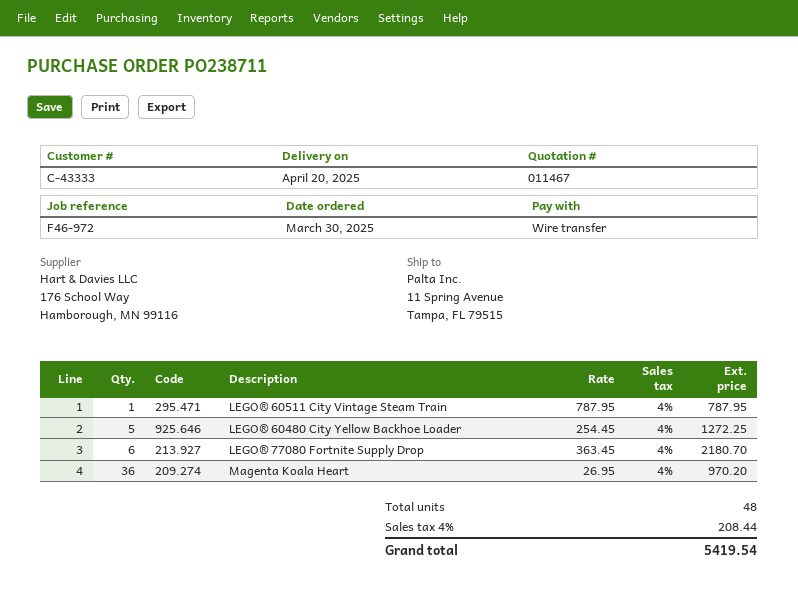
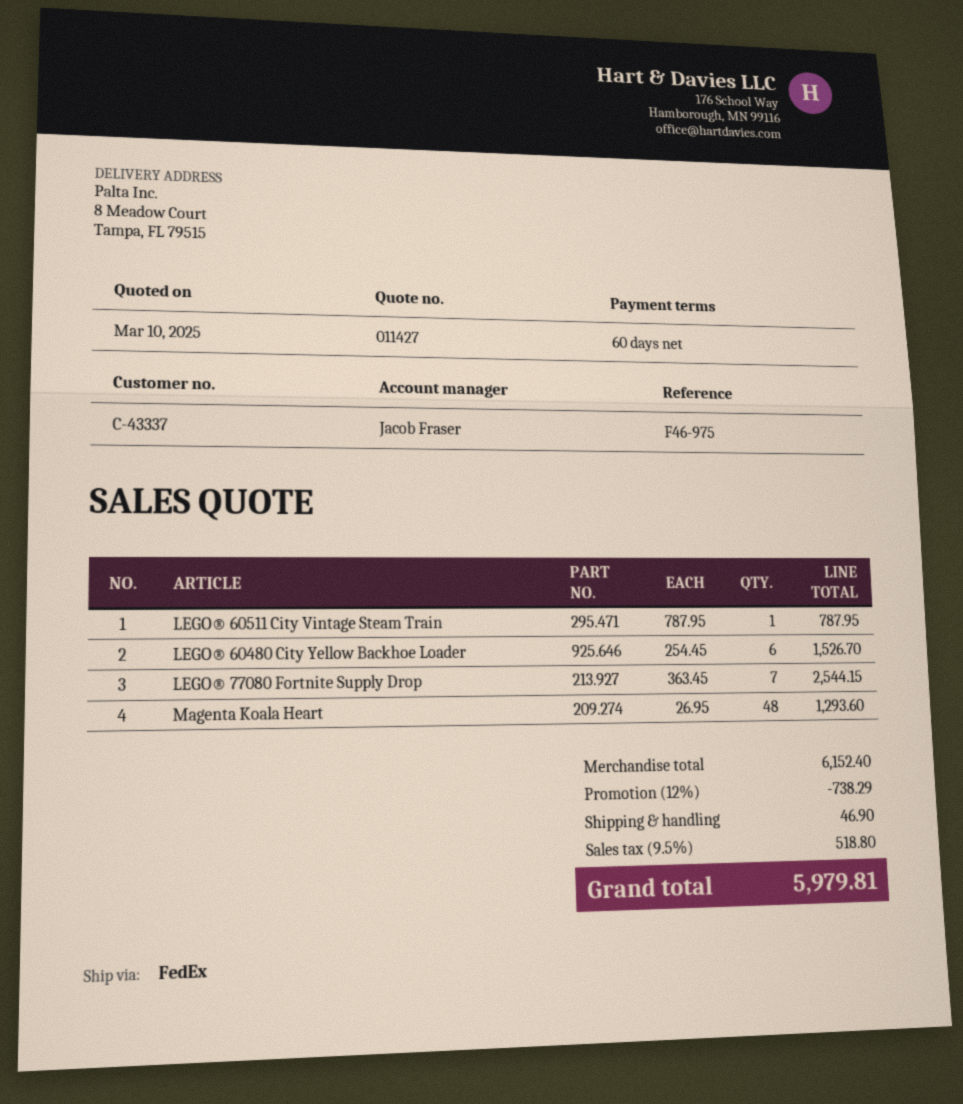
quote number: 011467 -> 011427
customer number: C-43333 -> C-43337
reference: F46-972 -> F46-975
ship to: 11 Spring Avenue, Tampa, FL 79515 -> 8 Meadow Court, Tampa, FL 79515
LEGO® 60480 City Yellow Backhoe Loader: 5 x 254.45 = 1272.25 -> 6 x 254.45 = 1526.70
LEGO® 77080 Fortnite Supply Drop: 6 x 363.45 = 2180.70 -> 7 x 363.45 = 2544.15
Magenta Koala Heart: 36 x 26.95 = 970.20 -> 48 x 26.95 = 1293.60
discount: none -> 12% = 738.29
shipping: none -> 46.90
tax: 4% = 208.44 -> 9.5% = 518.80
total: 5419.54 -> 5979.81

